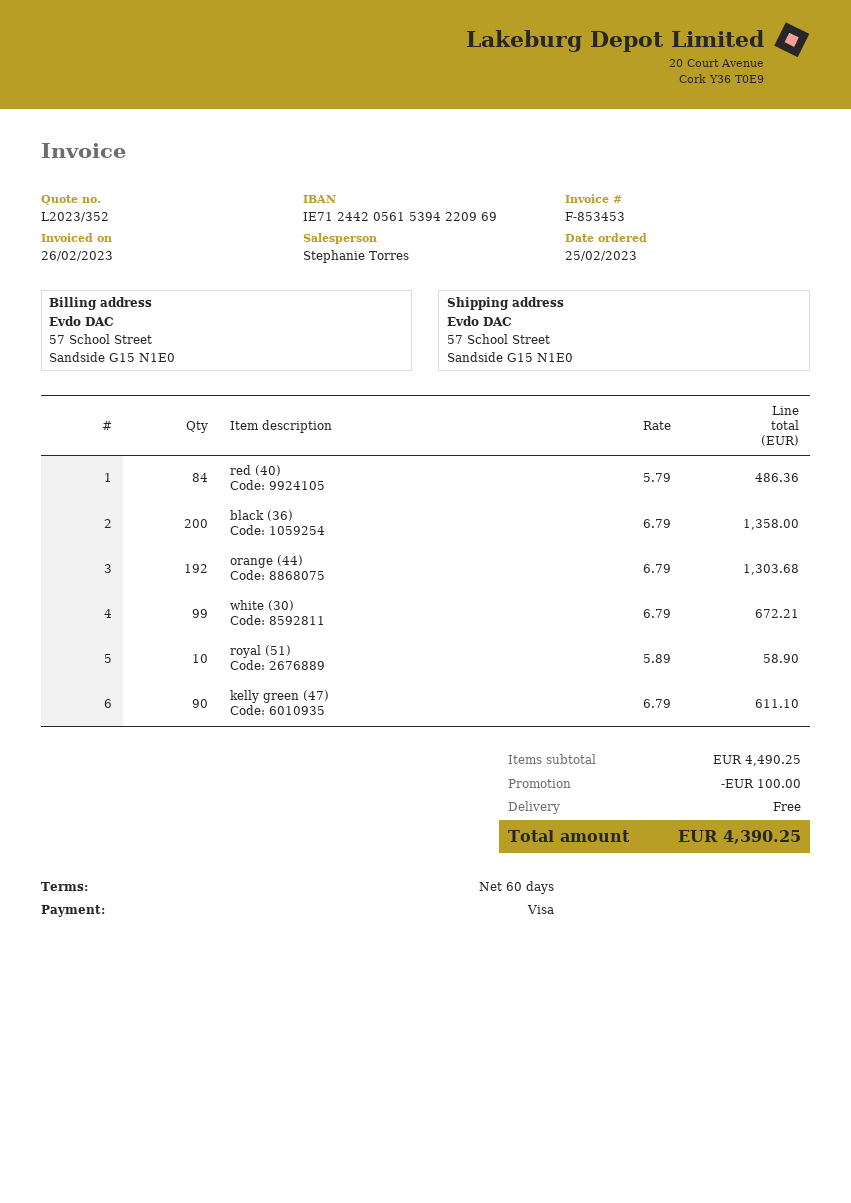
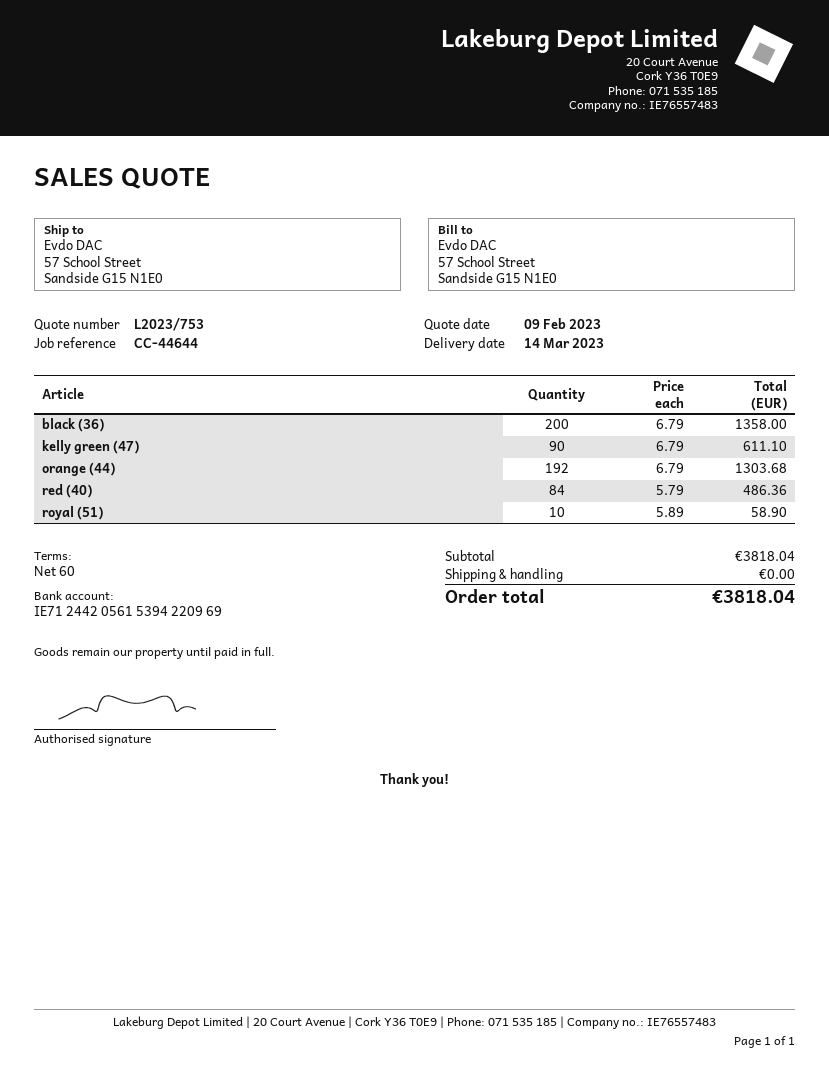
quote number: L2023/352 -> L2023/753
white (30): 99 x 6.79 = 672.21 -> none
subtotal: 4490.25 -> 3818.04
discount: 100.00 -> none
total: 4390.25 -> 3818.04

